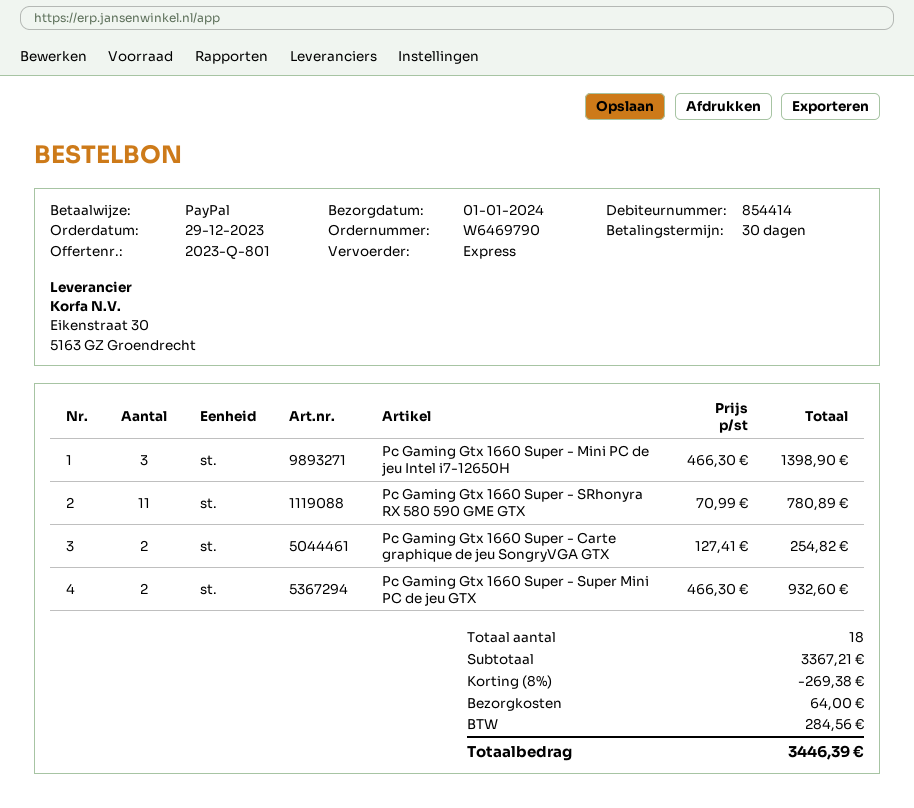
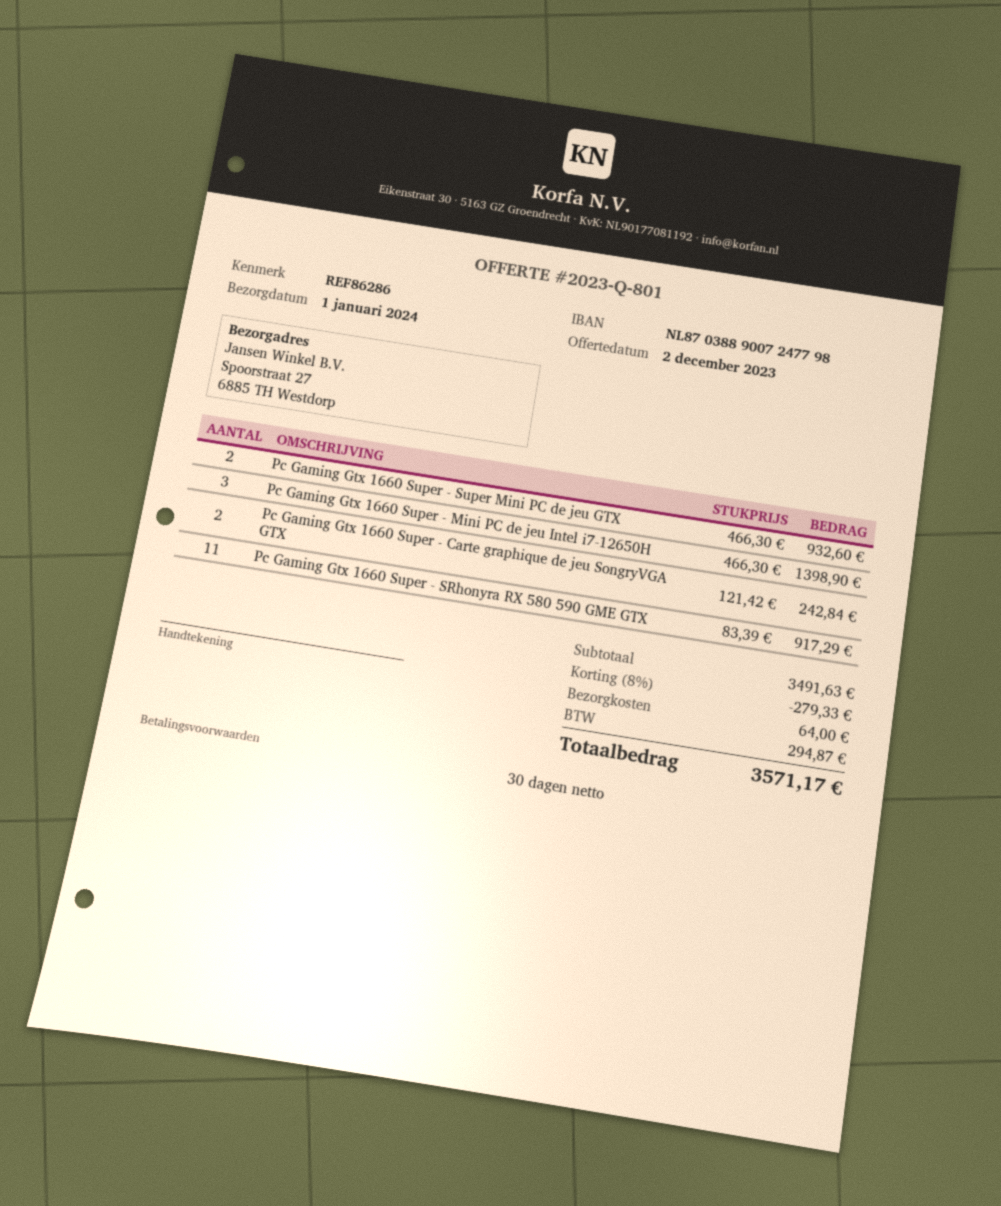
Pc Gaming Gtx 1660 Super - SRhonyra RX 580 590 GME GTX: 11 x 70.99 = 780.89 -> 11 x 83.39 = 917.29
Pc Gaming Gtx 1660 Super - Carte graphique de jeu SongryVGA GTX: 2 x 127.41 = 254.82 -> 2 x 121.42 = 242.84
subtotal: 3367.21 -> 3491.63
discount: 8% = 269.38 -> 8% = 279.33
tax: 284.56 -> 294.87
total: 3446.39 -> 3571.17

